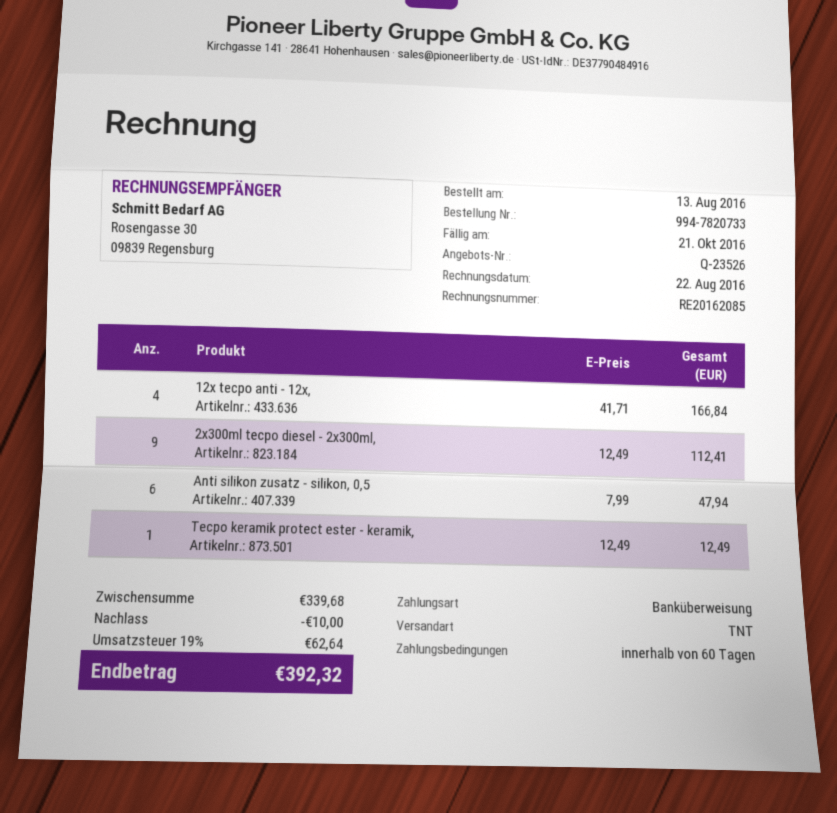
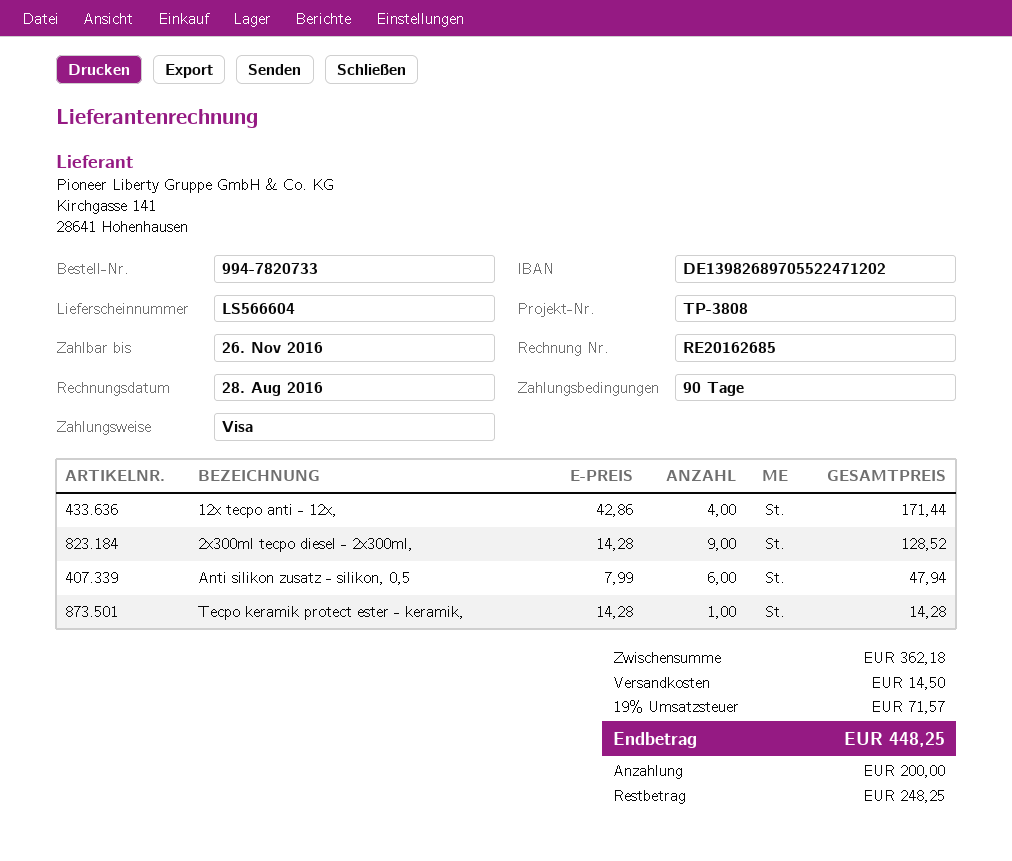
invoice number: RE20162085 -> RE20162685
invoice date: 2016-08-22 -> 2016-08-28
payment terms: 60 days -> 90 days
due date: 2016-10-21 -> 2016-11-26
payment method: bank transfer -> Visa
12x tecpo anti - 12x,: 4 x 41.71 = 166.84 -> 4 x 42.86 = 171.44
2x300ml tecpo diesel - 2x300ml,: 9 x 12.49 = 112.41 -> 9 x 14.28 = 128.52
Tecpo keramik protect ester - keramik,: 1 x 12.49 = 12.49 -> 1 x 14.28 = 14.28
subtotal: 339.68 -> 362.18
discount: 10.00 -> none
shipping: none -> 14.50
tax: 19% = 62.64 -> 19% = 71.57
total: 392.32 -> 448.25

